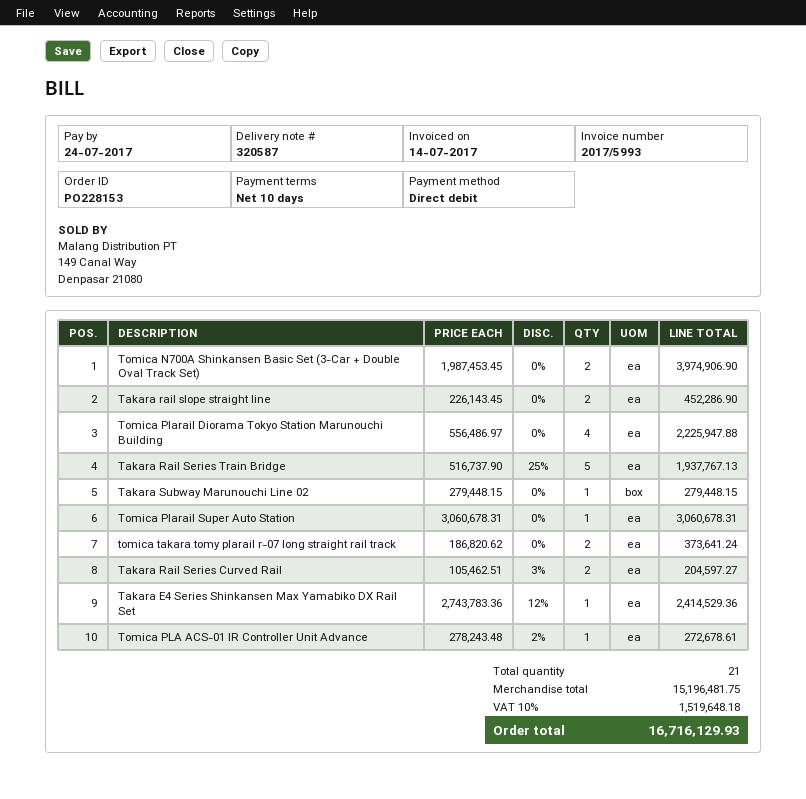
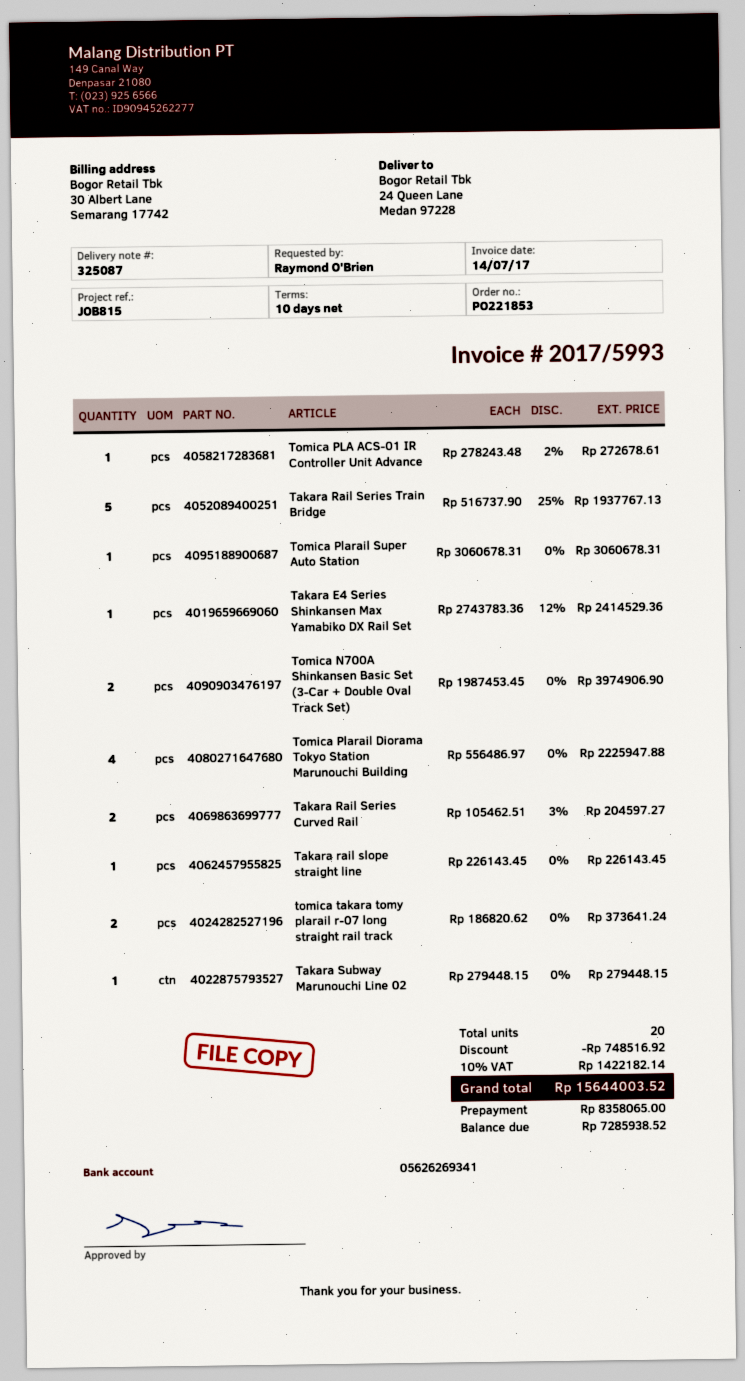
order number: PO228153 -> PO221853
delivery note number: 320587 -> 325087
Takara rail slope straight line: 2 x 226143.45 = 452286.90 -> 1 x 226143.45 = 226143.45
total quantity: 21 -> 20
discount: none -> 748516.92
tax: 10% = 1519648.18 -> 10% = 1422182.14
total: 16716129.93 -> 15644003.52

